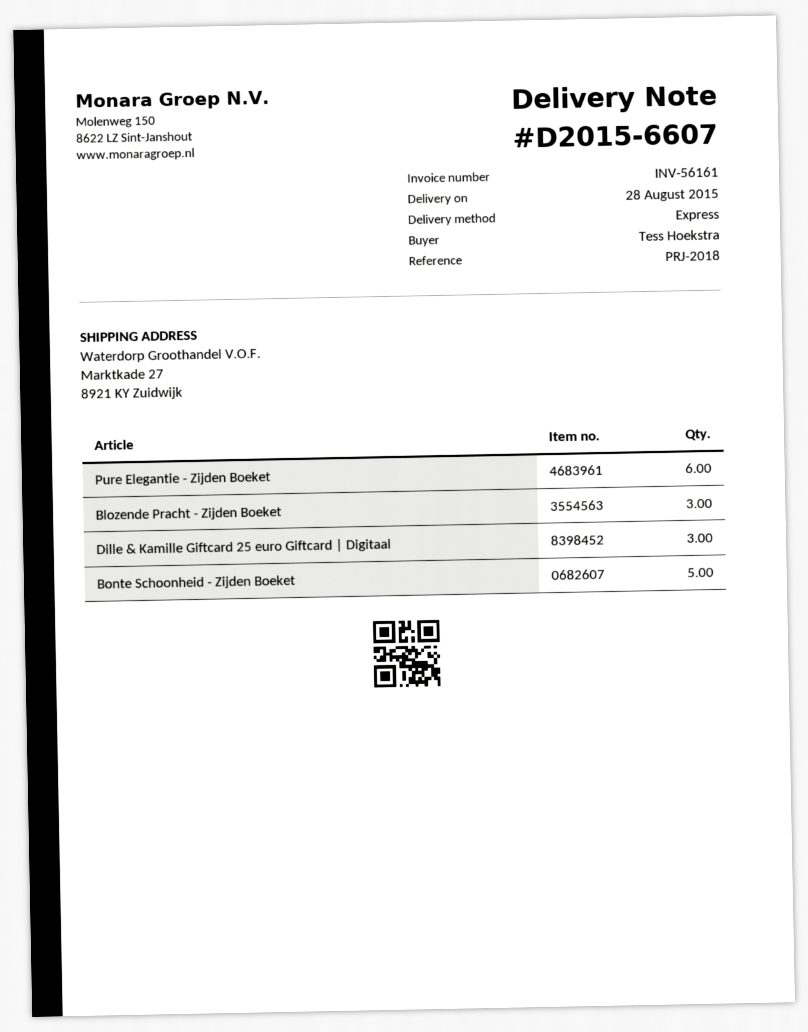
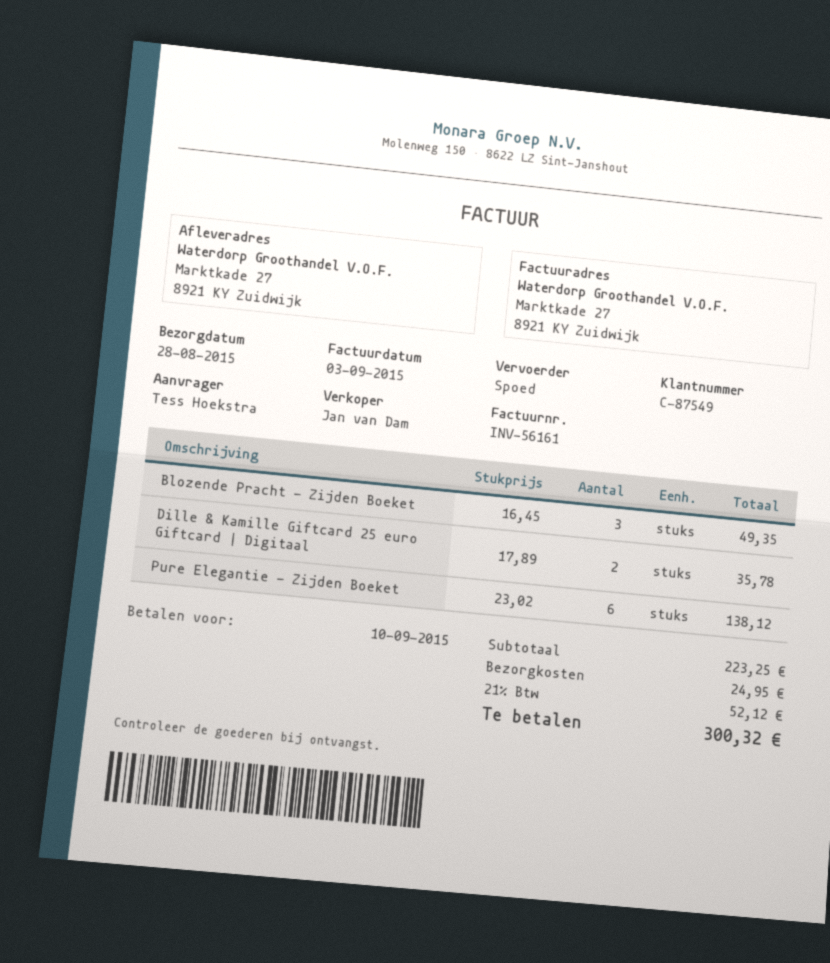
Dille & Kamille Giftcard 25 euro Giftcard | Digitaal: 3 -> 2
Bonte Schoonheid - Zijden Boeket: 5 -> none

